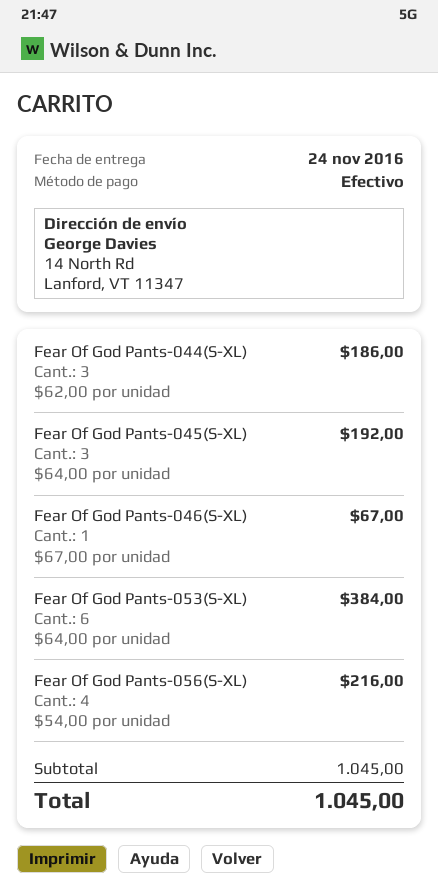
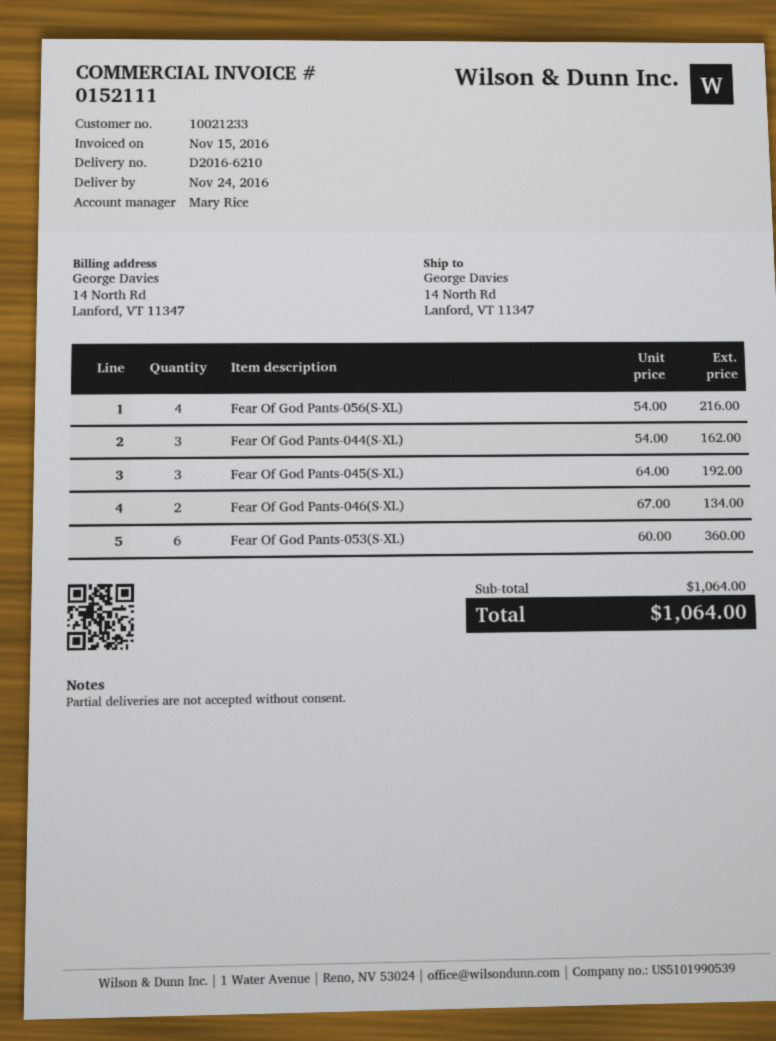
Fear Of God Pants-044(S-XL): 3 x 62.00 = 186.00 -> 3 x 54.00 = 162.00
Fear Of God Pants-046(S-XL): 1 x 67.00 = 67.00 -> 2 x 67.00 = 134.00
Fear Of God Pants-053(S-XL): 6 x 64.00 = 384.00 -> 6 x 60.00 = 360.00
subtotal: 1045.00 -> 1064.00
total: 1045.00 -> 1064.00

